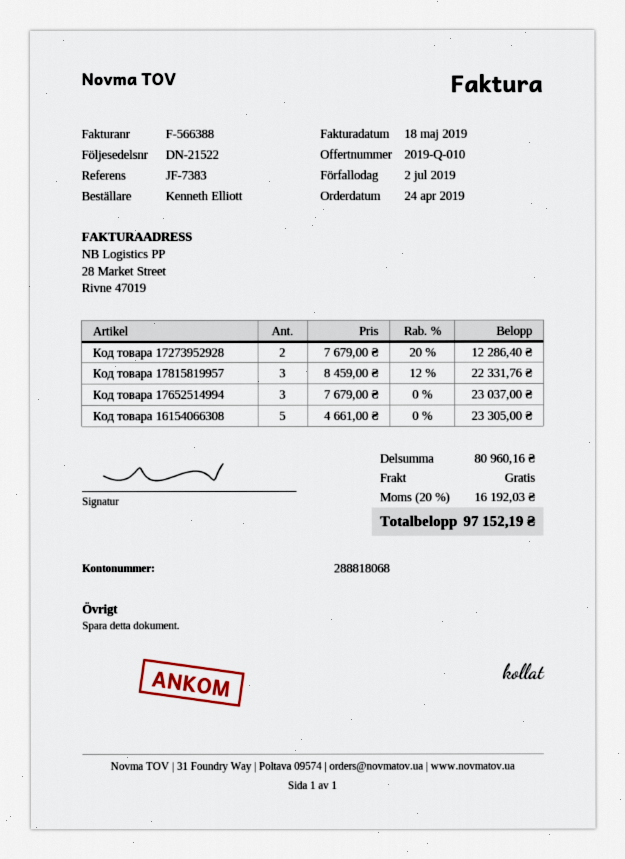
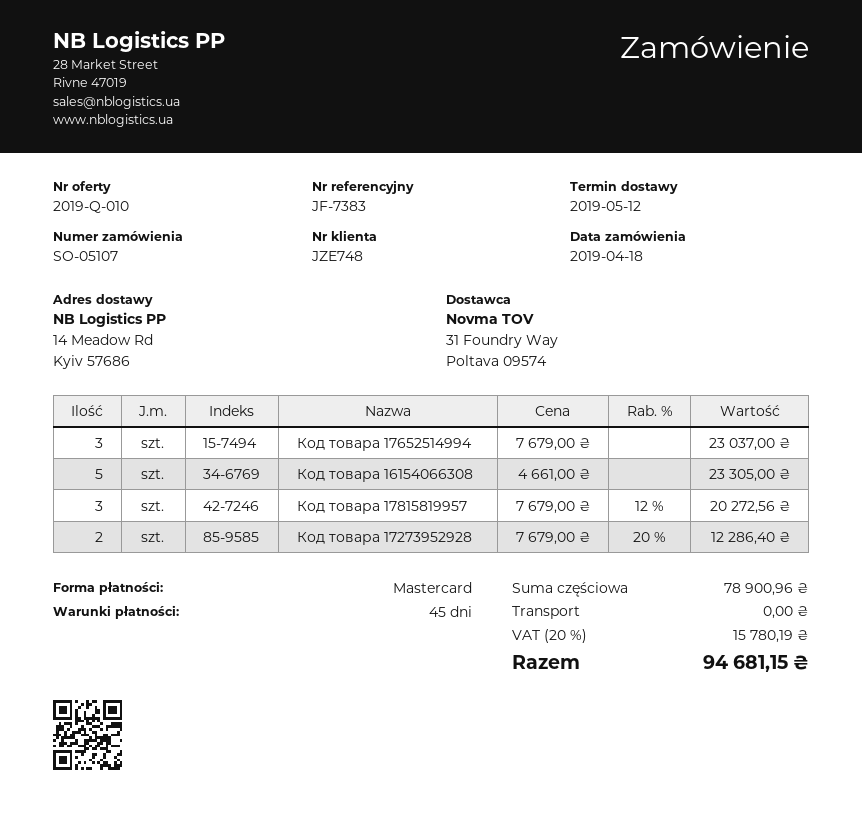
order date: 2019-04-24 -> 2019-04-18
Код товара 17815819957: 3 x 8459.00 - 12% = 22331.76 -> 3 x 7679.00 - 12% = 20272.56
subtotal: 80960.16 -> 78900.96
tax: 20% = 16192.03 -> 20% = 15780.19
total: 97152.19 -> 94681.15

